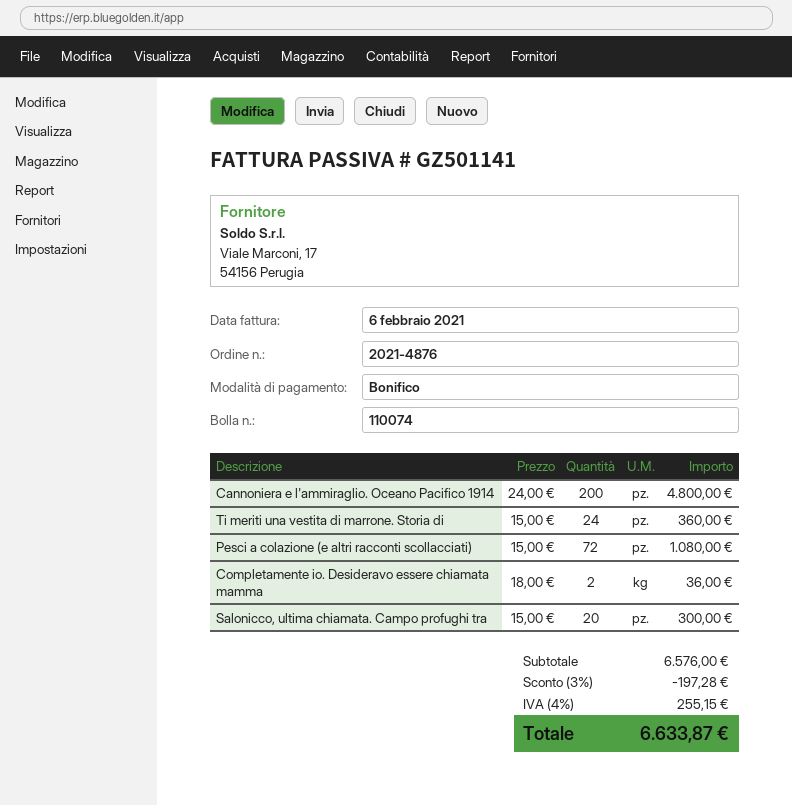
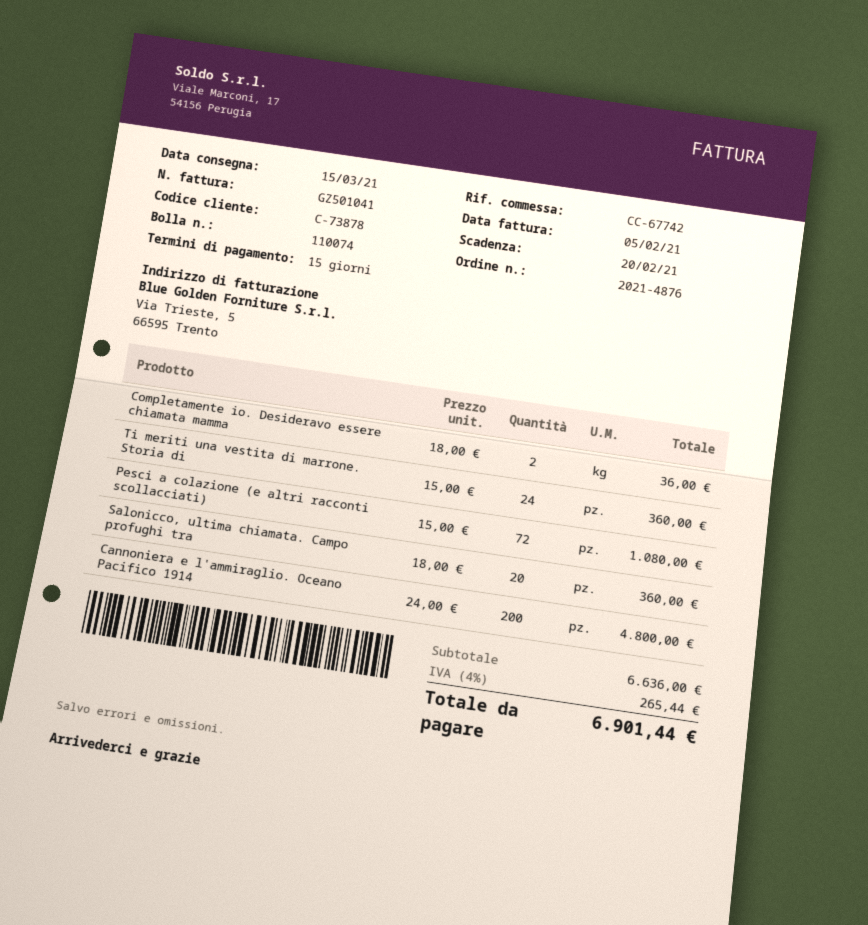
invoice number: GZ501141 -> GZ501041
invoice date: 2021-02-06 -> 2021-02-05
Salonicco, ultima chiamata. Campo profughi tra: 20 x 15.00 = 300.00 -> 20 x 18.00 = 360.00
subtotal: 6576.00 -> 6636.00
discount: 3% = 197.28 -> none
tax: 4% = 255.15 -> 4% = 265.44
total: 6633.87 -> 6901.44

